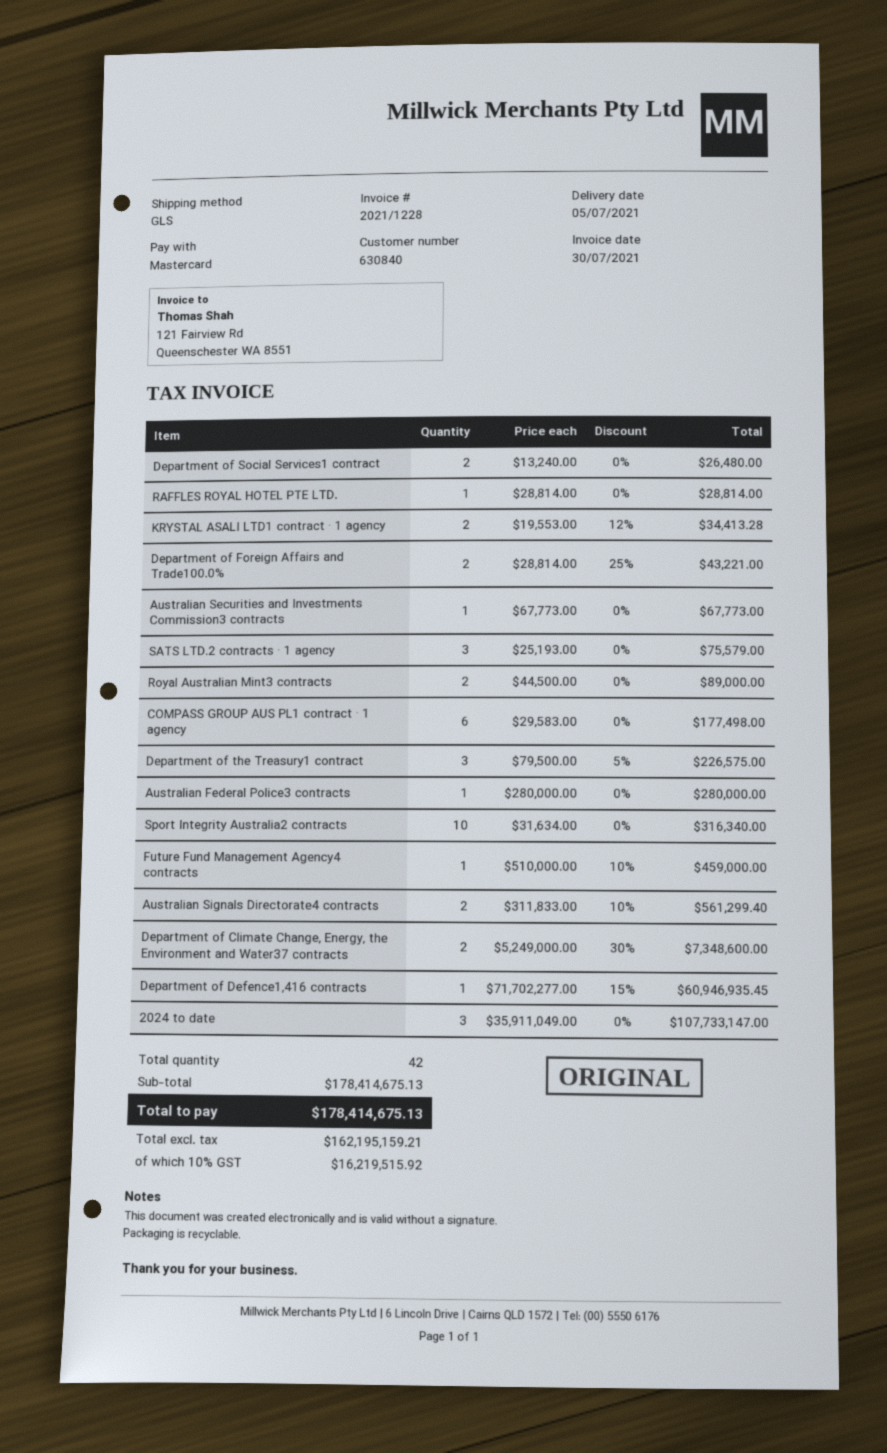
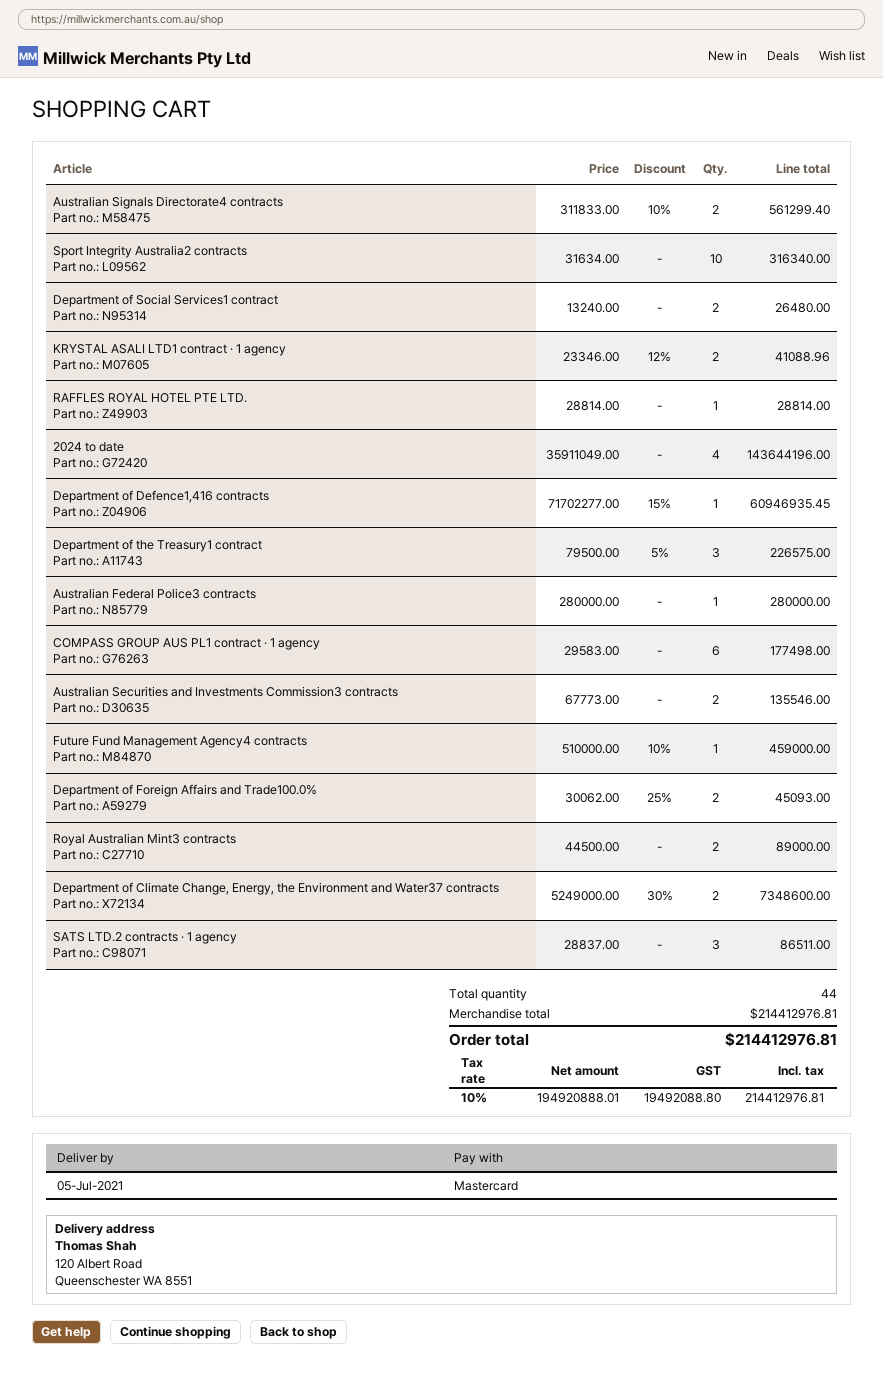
KRYSTAL ASALI LTD1 contract · 1 agency: 2 x 19553.00 - 12% = 34413.28 -> 2 x 23346.00 - 12% = 41088.96
Department of Foreign Affairs and Trade100.0%: 2 x 28814.00 - 25% = 43221.00 -> 2 x 30062.00 - 25% = 45093.00
Australian Securities and Investments Commission3 contracts: 1 x 67773.00 = 67773.00 -> 2 x 67773.00 = 135546.00
SATS LTD.2 contracts · 1 agency: 3 x 25193.00 = 75579.00 -> 3 x 28837.00 = 86511.00
2024 to date: 3 x 35911049.00 = 107733147.00 -> 4 x 35911049.00 = 143644196.00
total quantity: 42 -> 44
subtotal: 178414675.13 -> 214412976.81
net: 162195159.21 -> 194920888.01
tax: 10% = 16219515.92 -> 10% = 19492088.80
total: 178414675.13 -> 214412976.81

